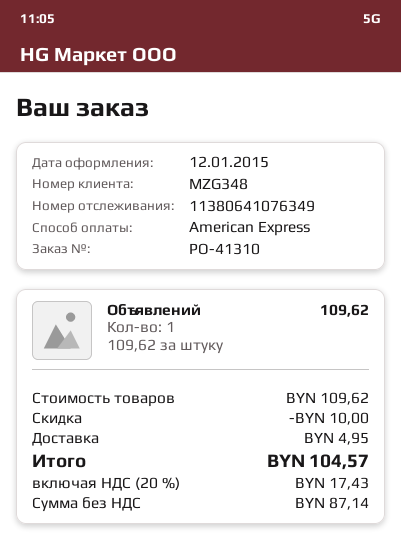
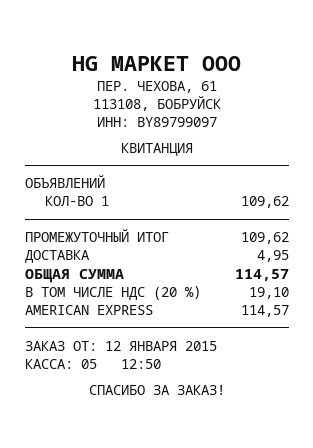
discount: 10.00 -> none
tax: 20% = 17.43 -> 20% = 19.10
total: 104.57 -> 114.57

